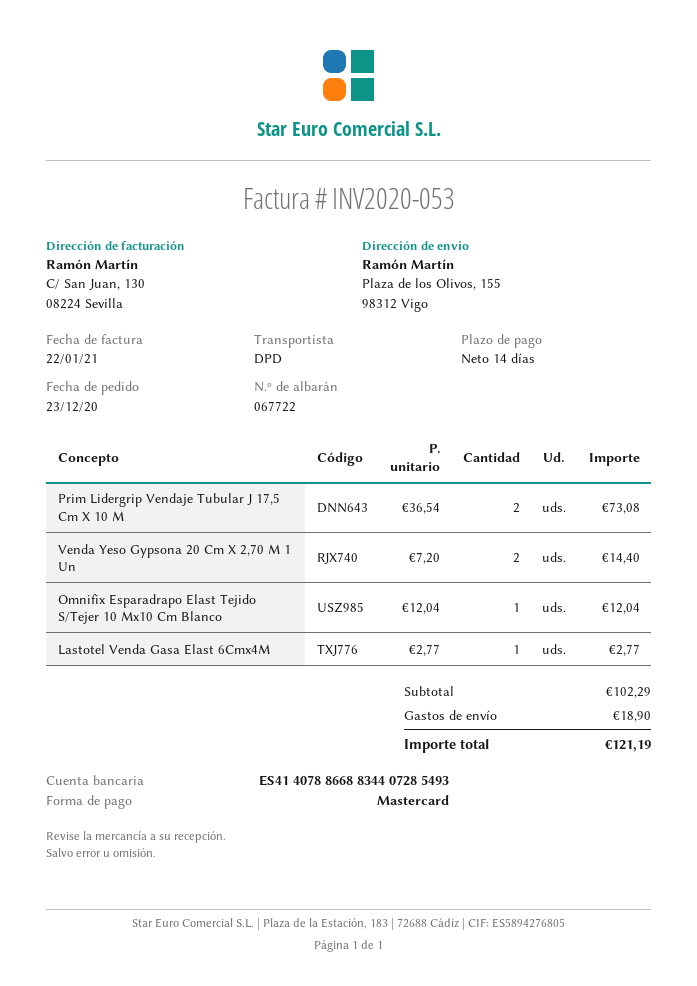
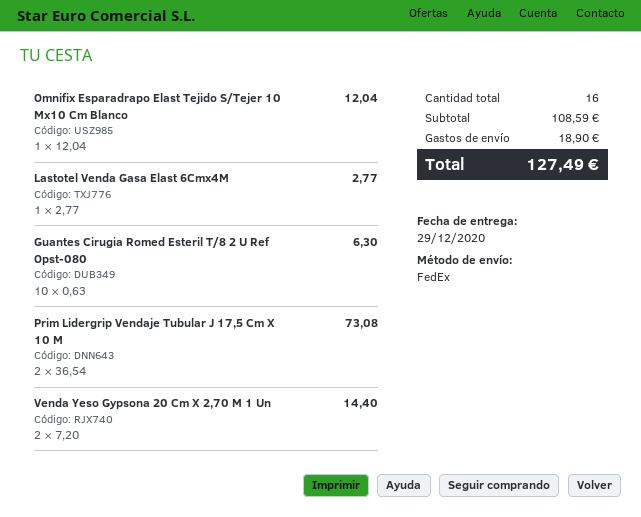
shipping method: DPD -> FedEx
Guantes Cirugia Romed Esteril T/8 2 U Ref Opst-080: none -> 10 x 0.63 = 6.30
subtotal: 102.29 -> 108.59
total: 121.19 -> 127.49

